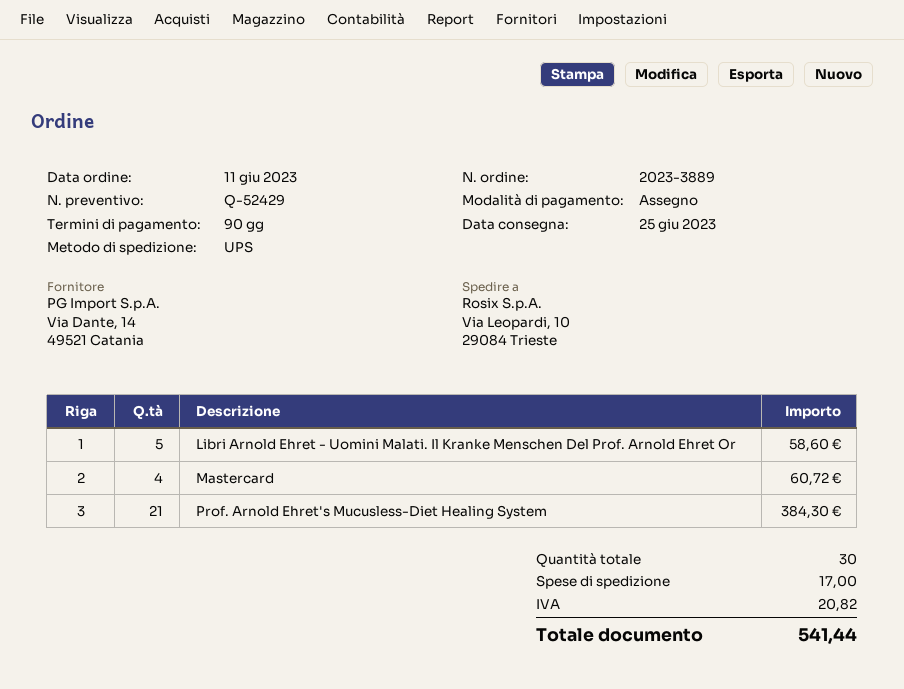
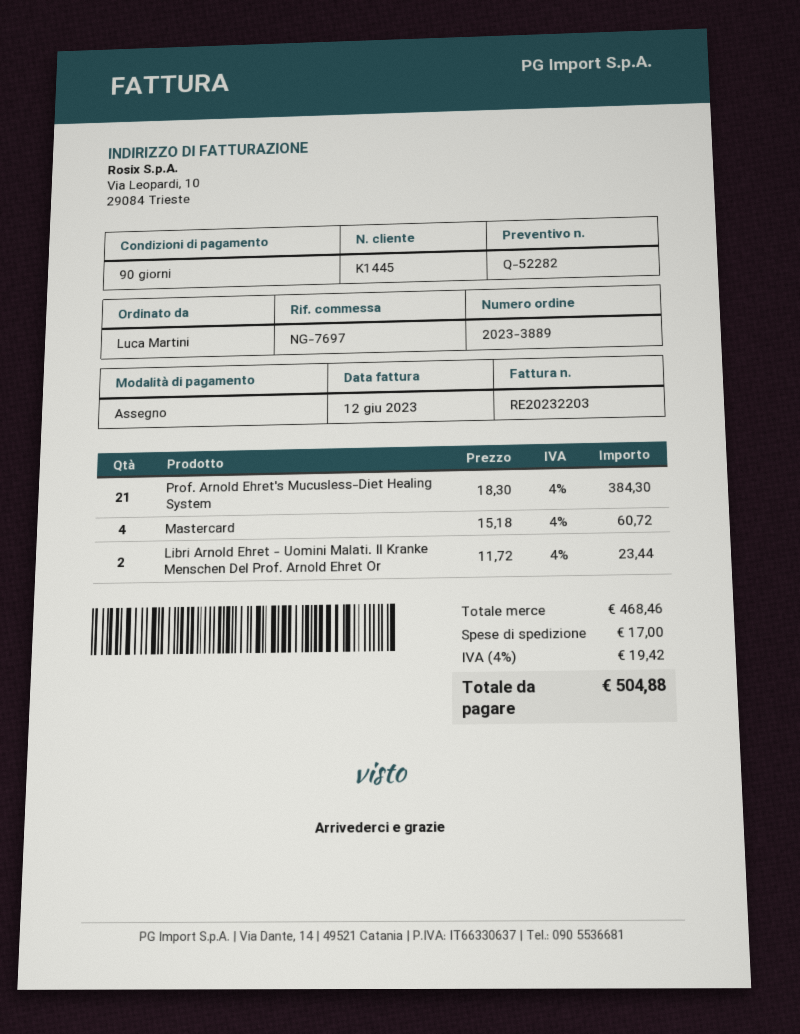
quote number: Q-52429 -> Q-52282
Libri Arnold Ehret - Uomini Malati. Il Kranke Menschen Del Prof. Arnold Ehret Or: 5 for 58.60 -> 2 for 23.44
tax: 20.82 -> 19.42
total: 541.44 -> 504.88

